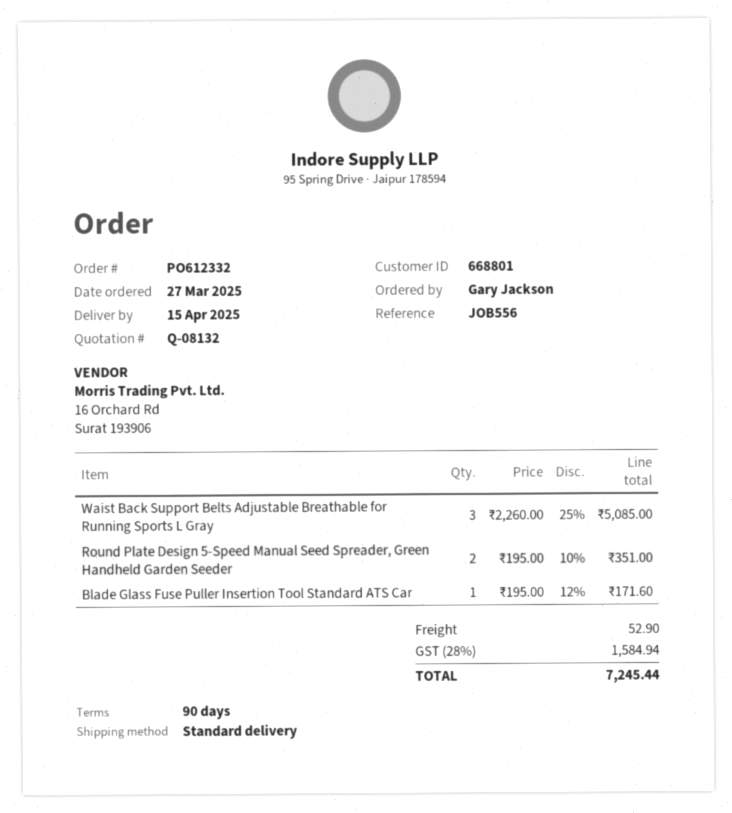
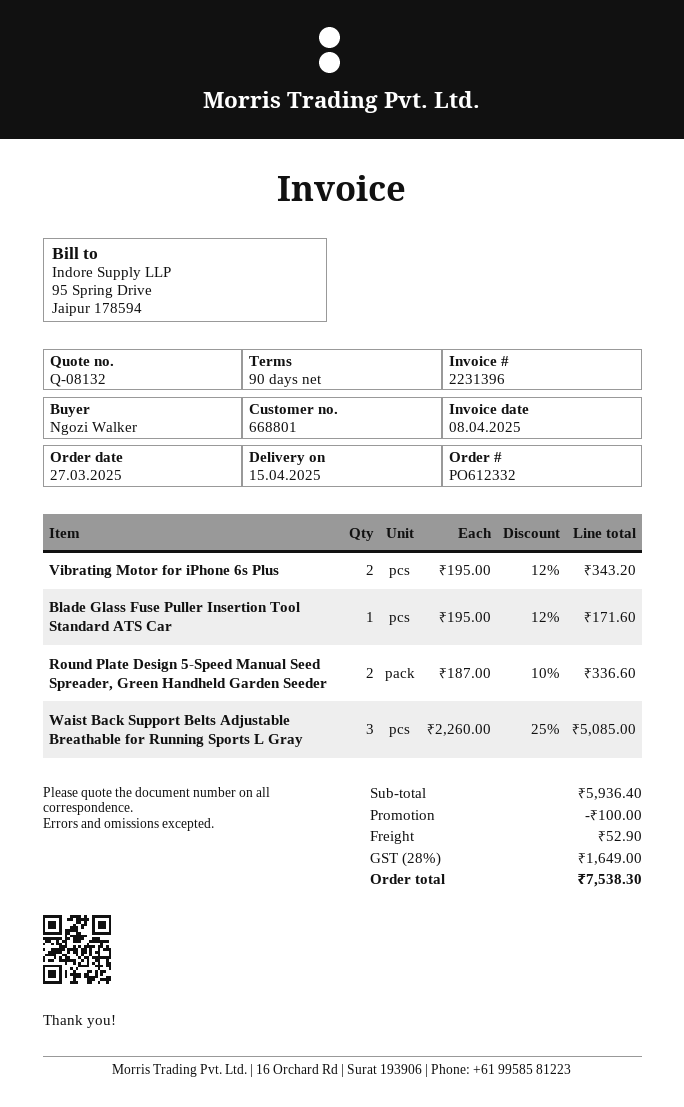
ordered by: Gary Jackson -> Ngozi Walker
Round Plate Design 5-Speed Manual Seed Spreader, Green Handheld Garden Seeder: 2 x 195.00 - 10% = 351.00 -> 2 x 187.00 - 10% = 336.60
Vibrating Motor for iPhone 6s Plus: none -> 2 x 195.00 - 12% = 343.20
discount: none -> 100.00
tax: 28% = 1584.94 -> 28% = 1649.00
total: 7245.44 -> 7538.30

